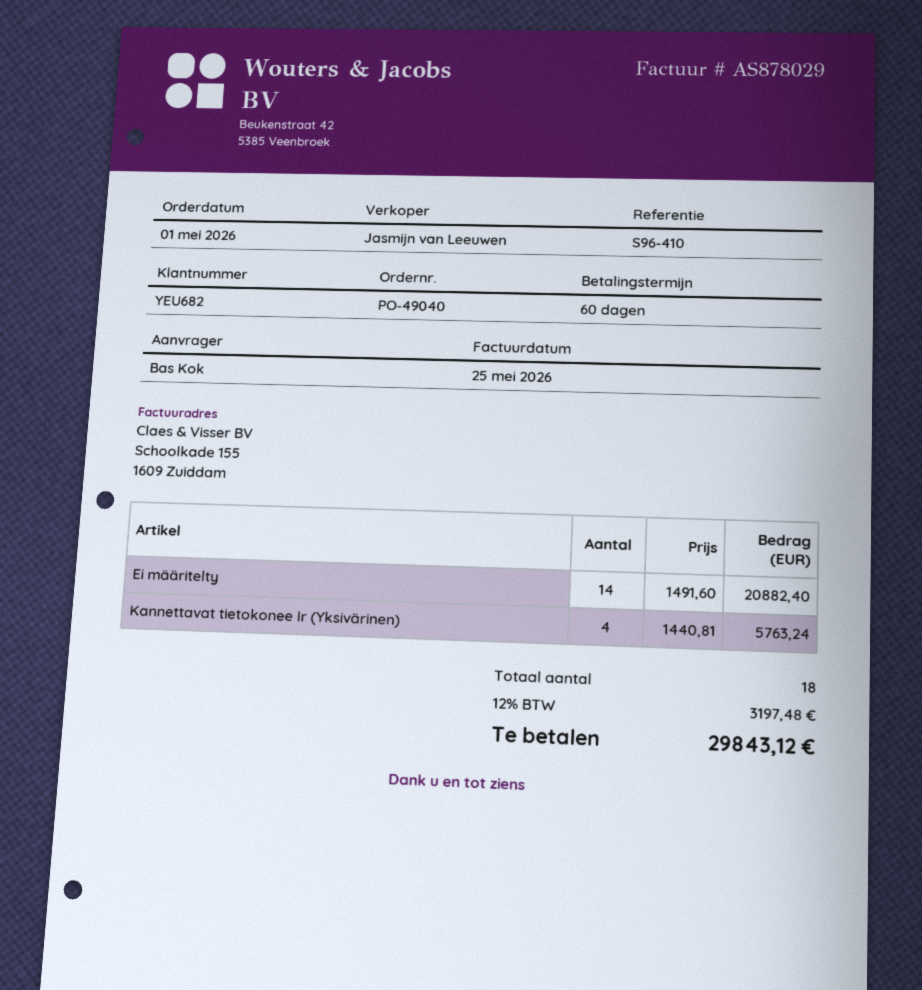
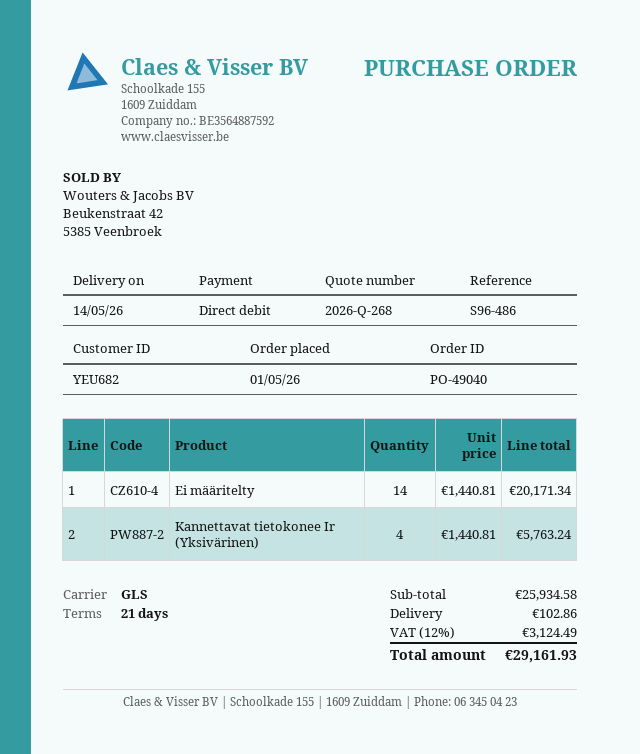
payment terms: 60 days -> 21 days
reference: S96-410 -> S96-486
Ei määritelty: 14 x 1491.60 = 20882.40 -> 14 x 1440.81 = 20171.34
shipping: none -> 102.86
tax: 12% = 3197.48 -> 12% = 3124.49
total: 29843.12 -> 29161.93

